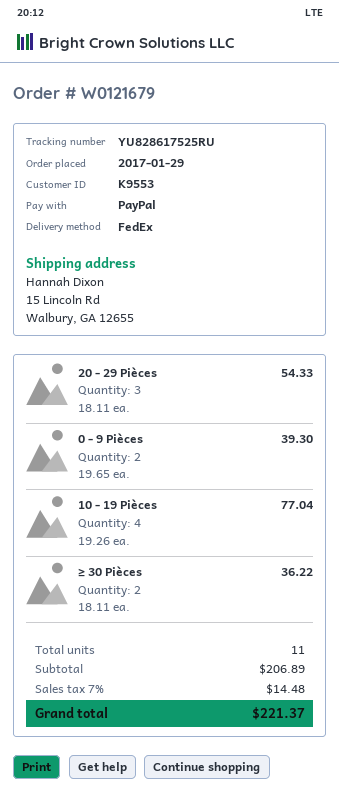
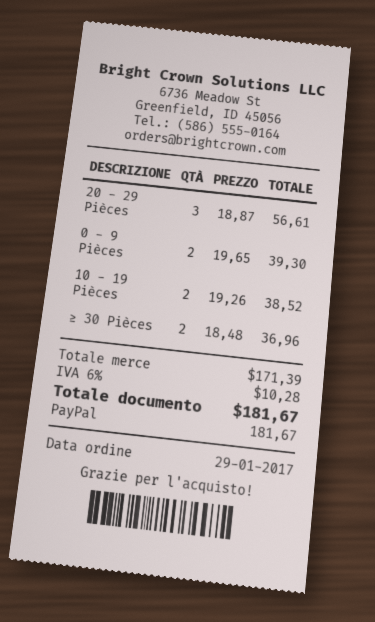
20 - 29 Pièces: 3 x 18.11 = 54.33 -> 3 x 18.87 = 56.61
10 - 19 Pièces: 4 x 19.26 = 77.04 -> 2 x 19.26 = 38.52
≥ 30 Pièces: 2 x 18.11 = 36.22 -> 2 x 18.48 = 36.96
subtotal: 206.89 -> 171.39
tax: 7% = 14.48 -> 6% = 10.28
total: 221.37 -> 181.67

